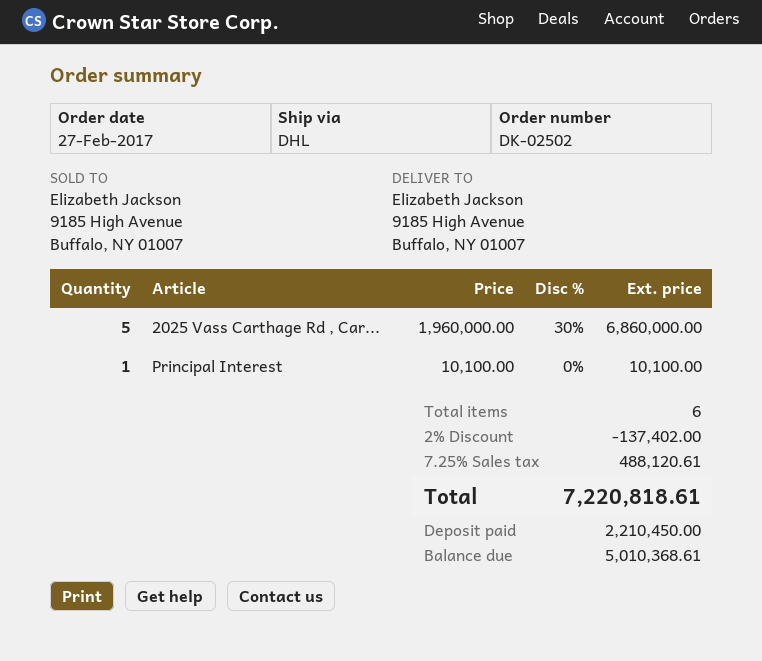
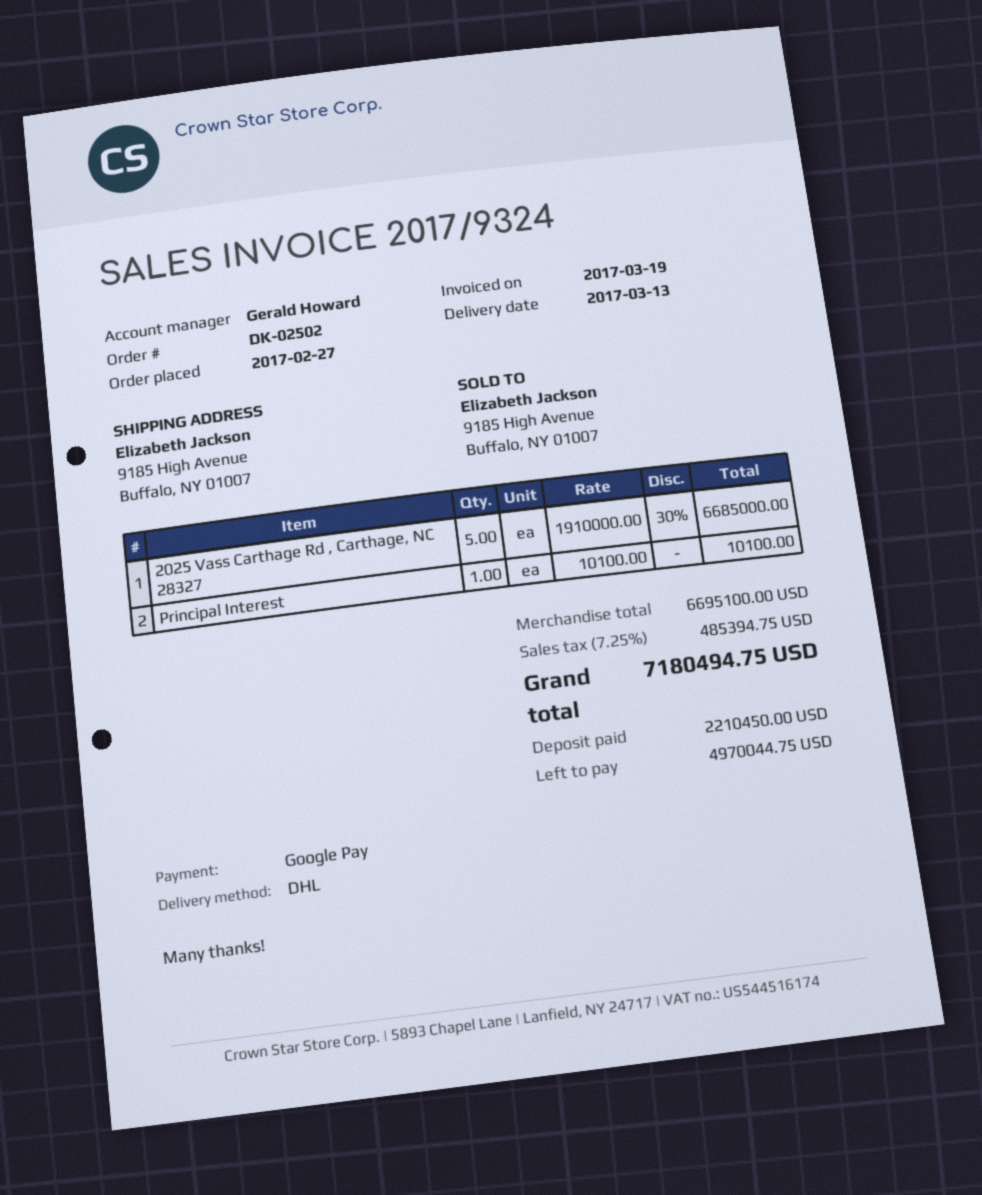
2025 Vass Carthage Rd , Car...: 5 x 1960000.00 - 30% = 6860000.00 -> 5 x 1910000.00 - 30% = 6685000.00
discount: 2% = 137402.00 -> none
tax: 7.25% = 488120.61 -> 7.25% = 485394.75
total: 7220818.61 -> 7180494.75
balance: 5010368.61 -> 4970044.75

